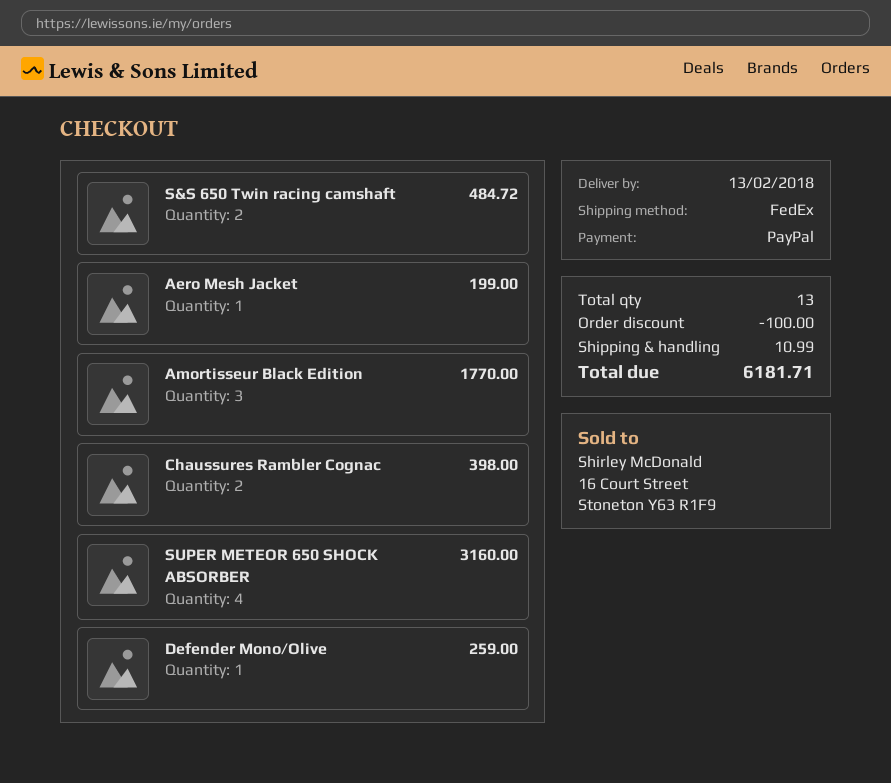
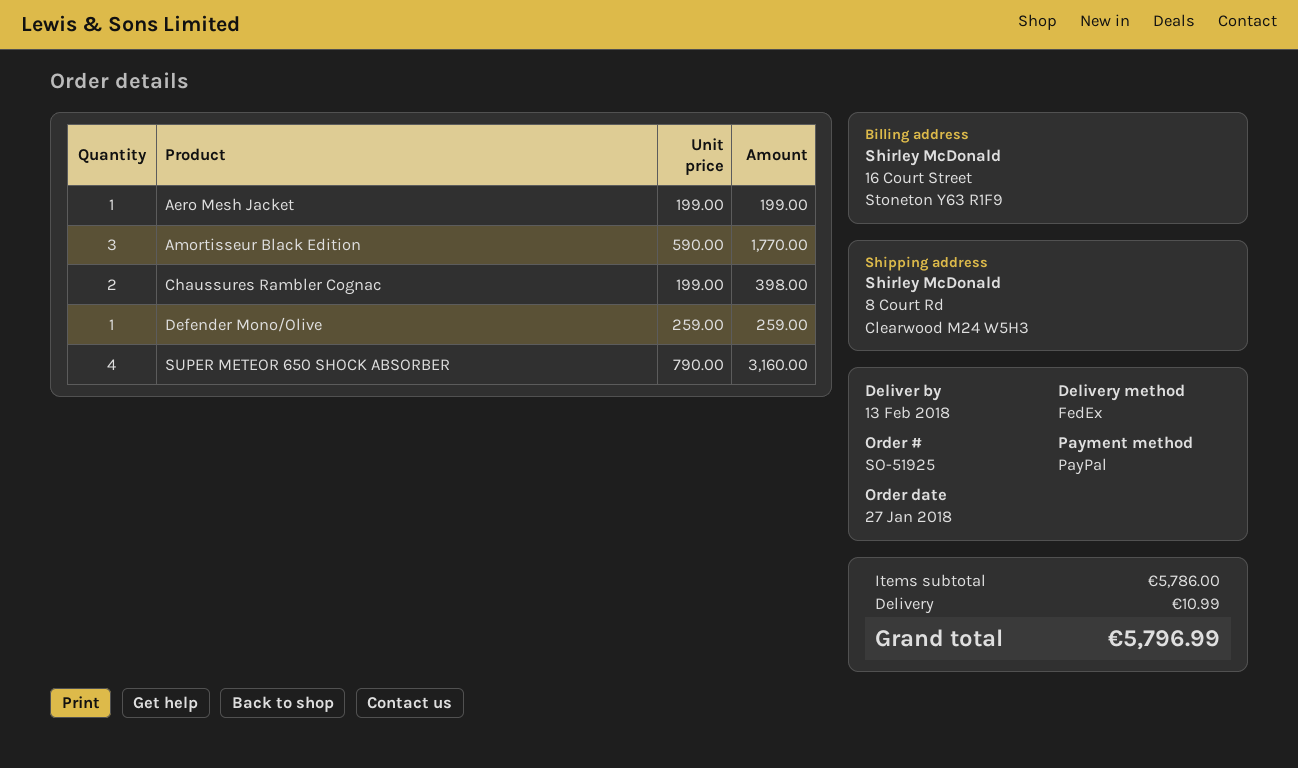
S&S 650 Twin racing camshaft: 2 for 484.72 -> none
discount: 100.00 -> none
total: 6181.71 -> 5796.99

